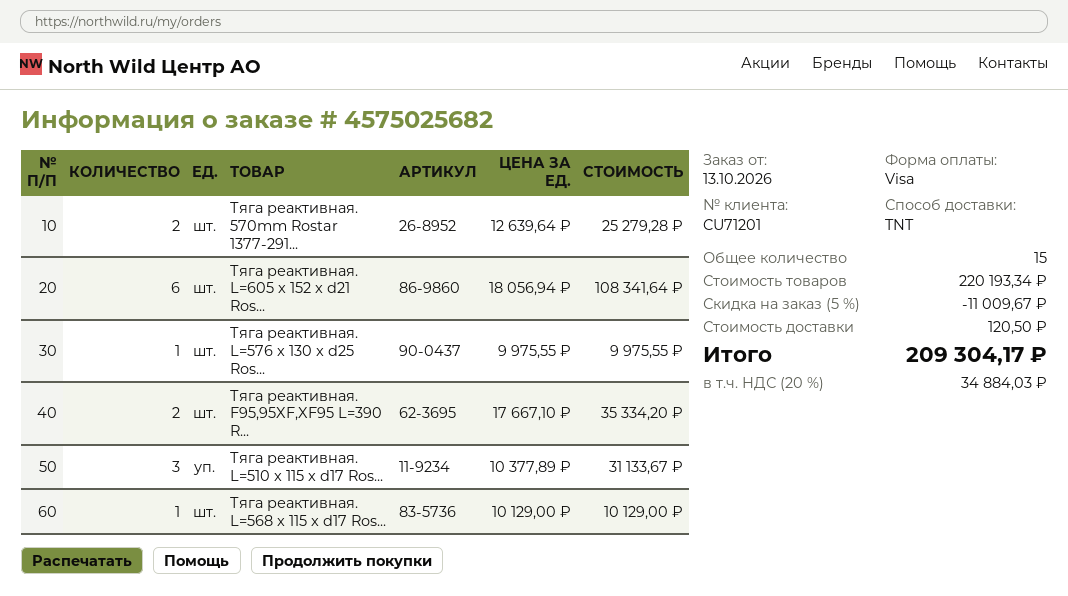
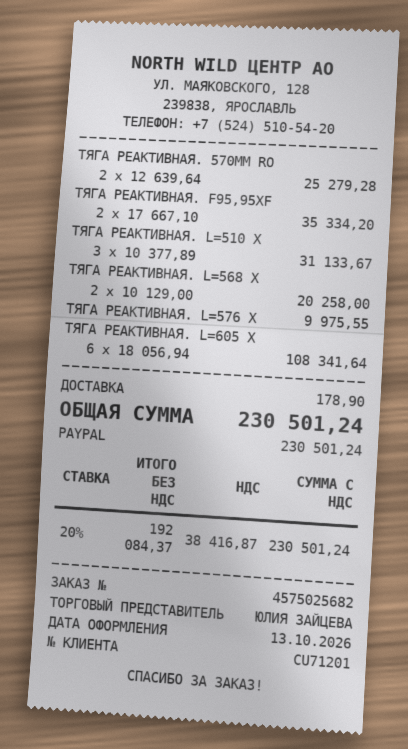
payment method: Visa -> PayPal
Тяга реактивная. L=568 x 115 x d17 Ros...: 1 x 10129.00 = 10129.00 -> 2 x 10129.00 = 20258.00
discount: 5% = 11009.67 -> none
shipping: 120.50 -> 178.90
tax: 20% = 34884.03 -> 20% = 38416.87
total: 209304.17 -> 230501.24

